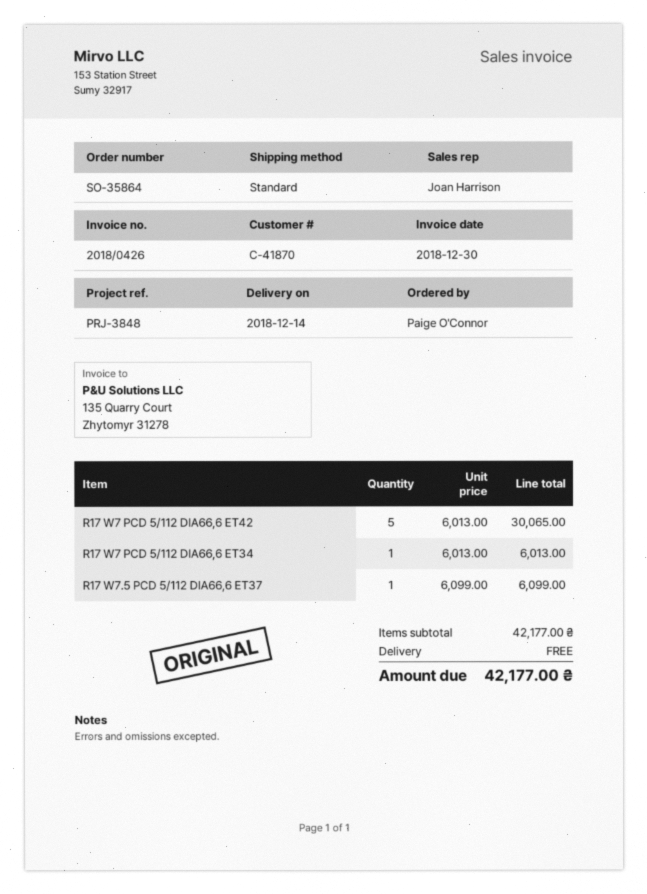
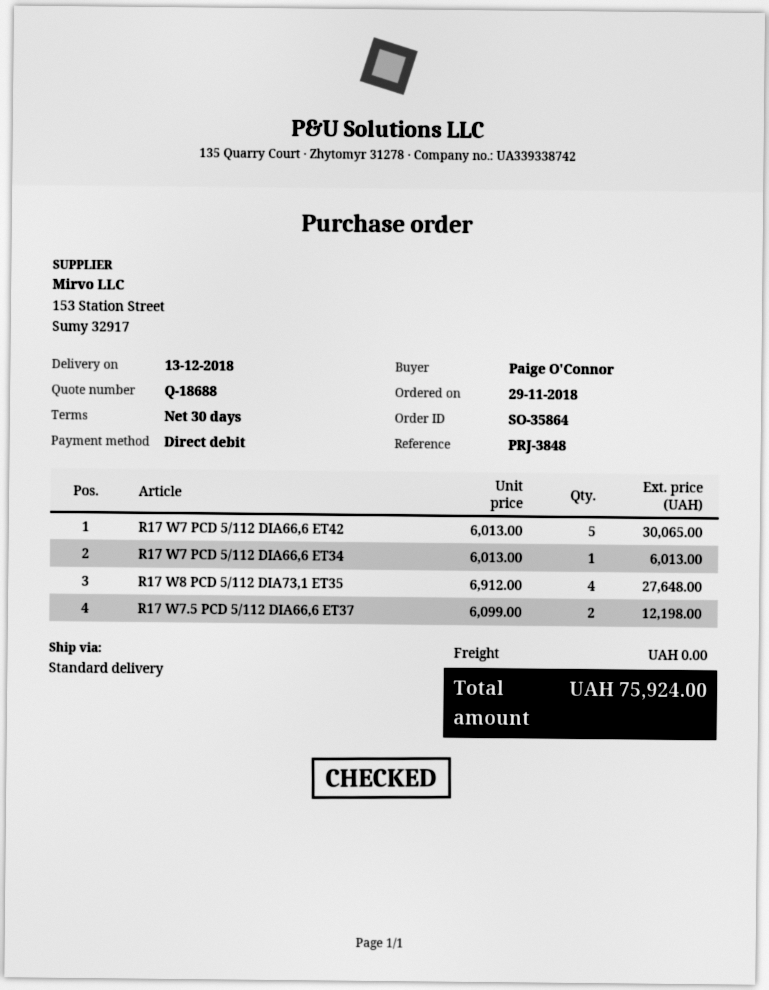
delivery date: 2018-12-14 -> 2018-12-13
R17 W7.5 PCD 5/112 DIA66,6 ET37: 1 x 6099.00 = 6099.00 -> 2 x 6099.00 = 12198.00
R17 W8 PCD 5/112 DIA73,1 ET35: none -> 4 x 6912.00 = 27648.00
total: 42177.00 -> 75924.00

